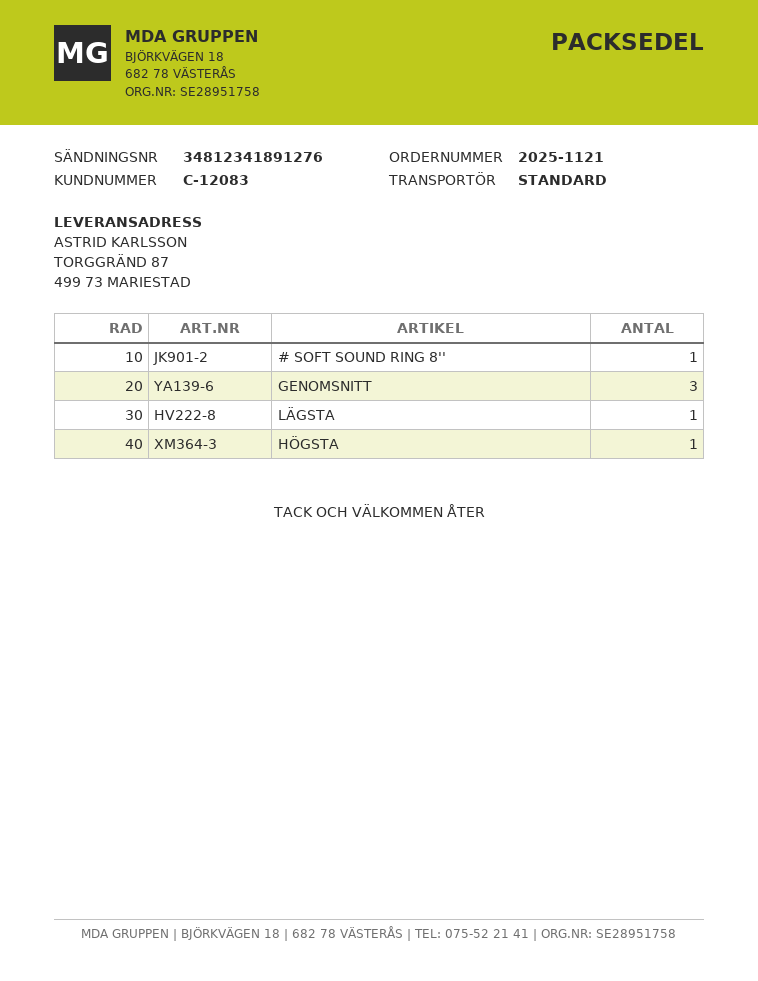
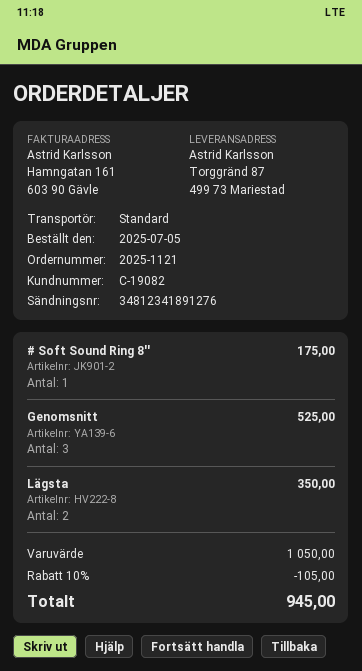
customer number: C-12083 -> C-19082
LÄGSTA: 1 -> 2
HÖGSTA: 1 -> none

